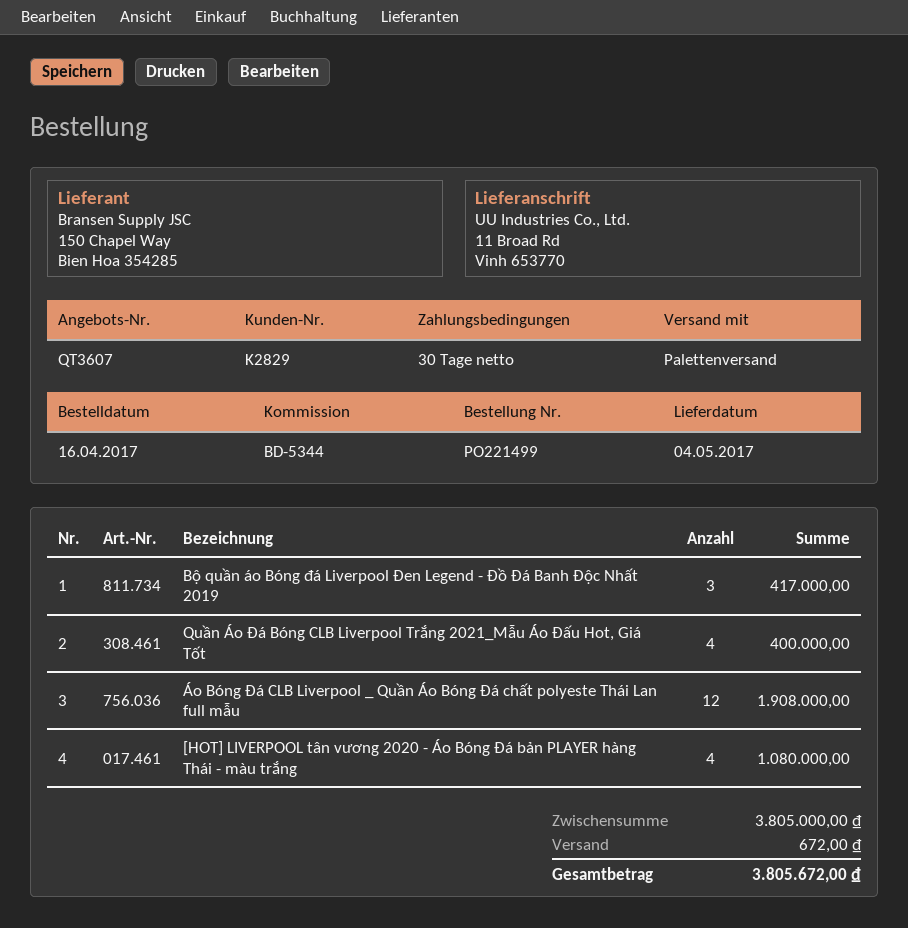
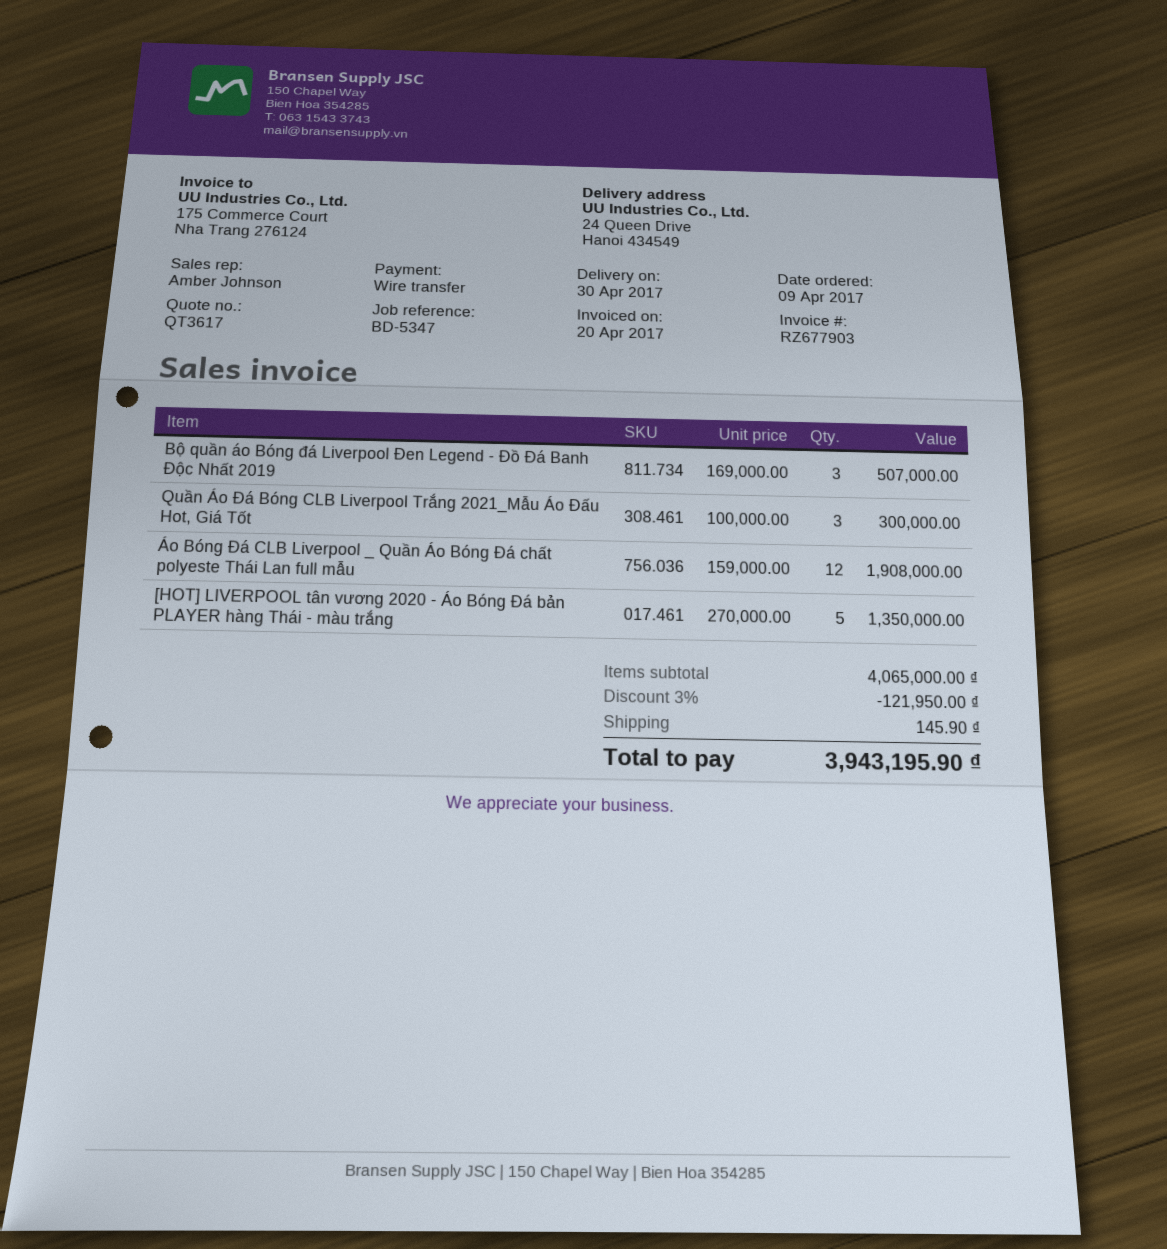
quote number: QT3607 -> QT3617
order date: 2017-04-16 -> 2017-04-09
delivery date: 2017-05-04 -> 2017-04-30
reference: BD-5344 -> BD-5347
ship to: 11 Broad Rd, Vinh 653770 -> 24 Queen Drive, Hanoi 434549
Bộ quần áo Bóng đá Liverpool Đen Legend - Đồ Đá Banh Độc Nhất 2019: 3 for 417000.00 -> 3 for 507000.00
Quần Áo Đá Bóng CLB Liverpool Trắng 2021_Mẫu Áo Đấu Hot, Giá Tốt: 4 for 400000.00 -> 3 for 300000.00
[HOT] LIVERPOOL tân vương 2020 - Áo Bóng Đá bản PLAYER hàng Thái - màu trắng: 4 for 1080000.00 -> 5 for 1350000.00
subtotal: 3805000.00 -> 4065000.00
discount: none -> 3% = 121950.00
shipping: 672.00 -> 145.90
total: 3805672.00 -> 3943195.90

